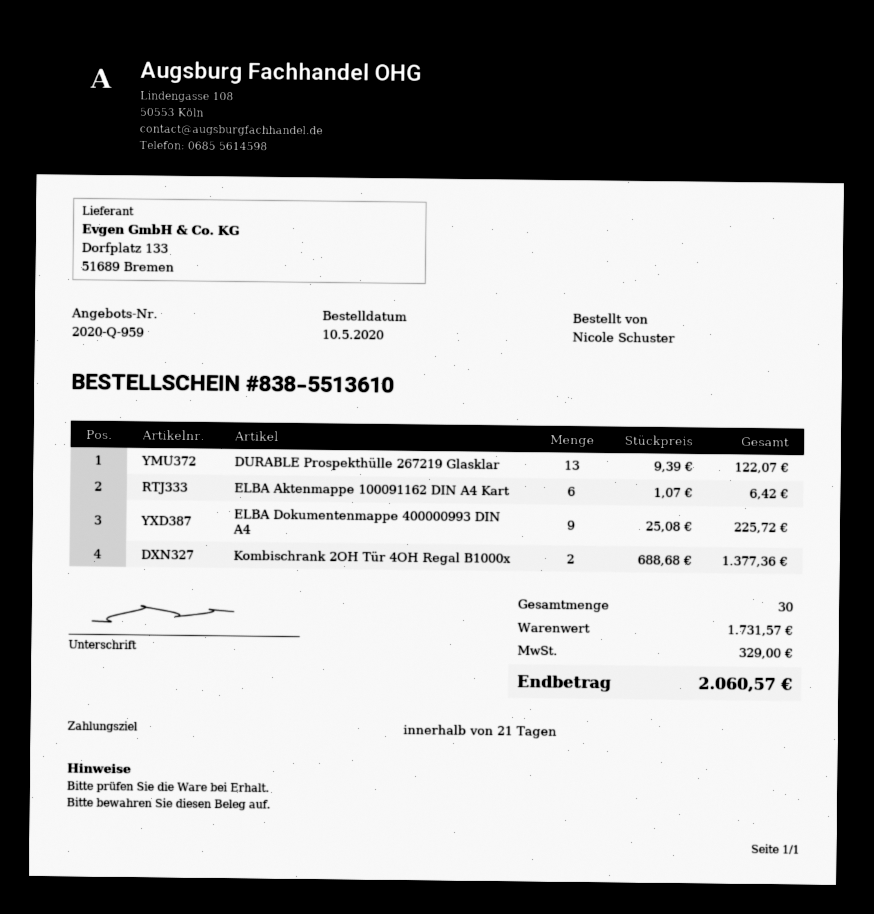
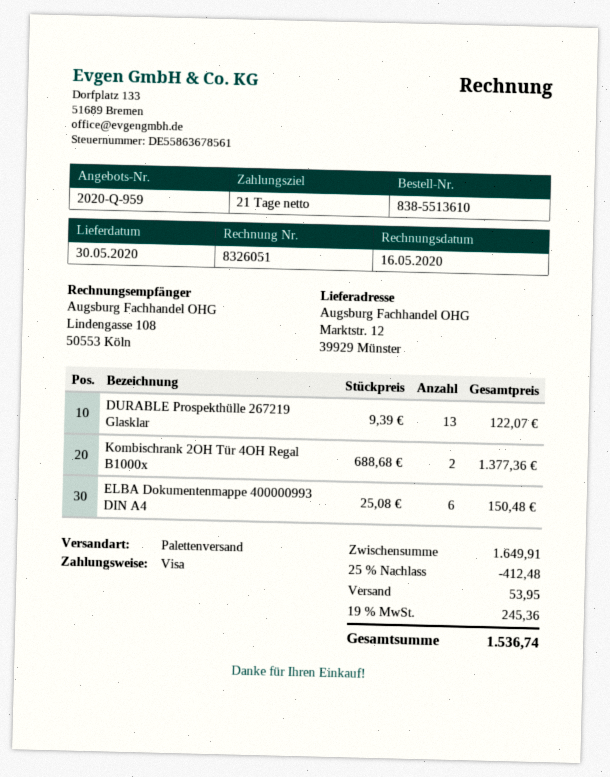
ELBA Aktenmappe 100091162 DIN A4 Kart: 6 x 1.07 = 6.42 -> none
ELBA Dokumentenmappe 400000993 DIN A4: 9 x 25.08 = 225.72 -> 6 x 25.08 = 150.48
subtotal: 1731.57 -> 1649.91
discount: none -> 25% = 412.48
shipping: none -> 53.95
tax: 329.00 -> 245.36
total: 2060.57 -> 1536.74

